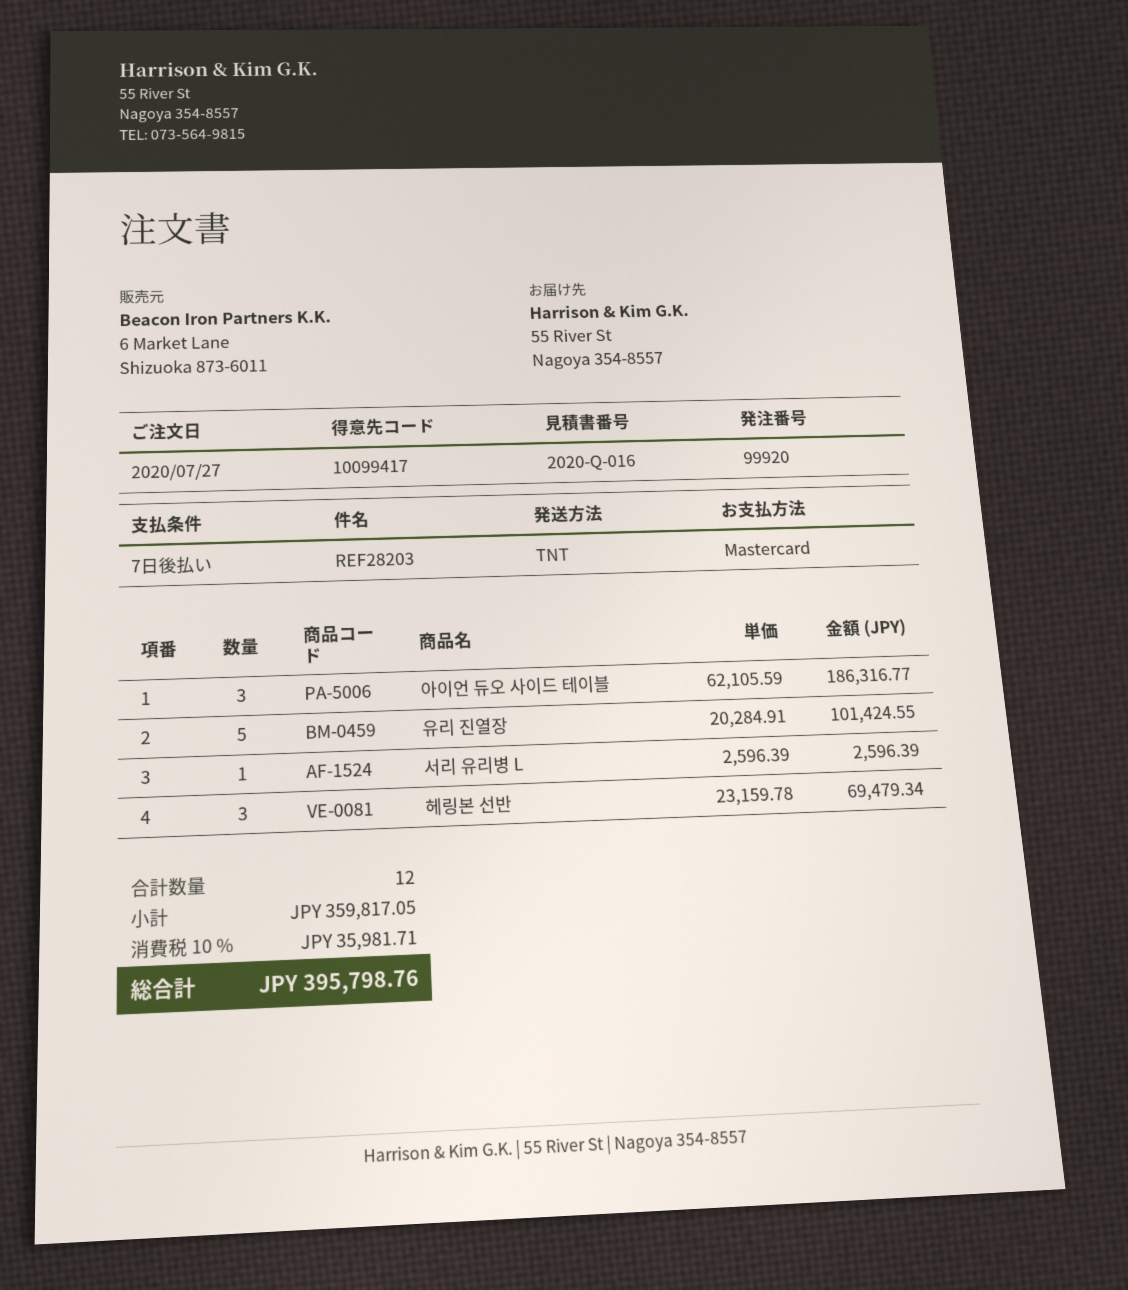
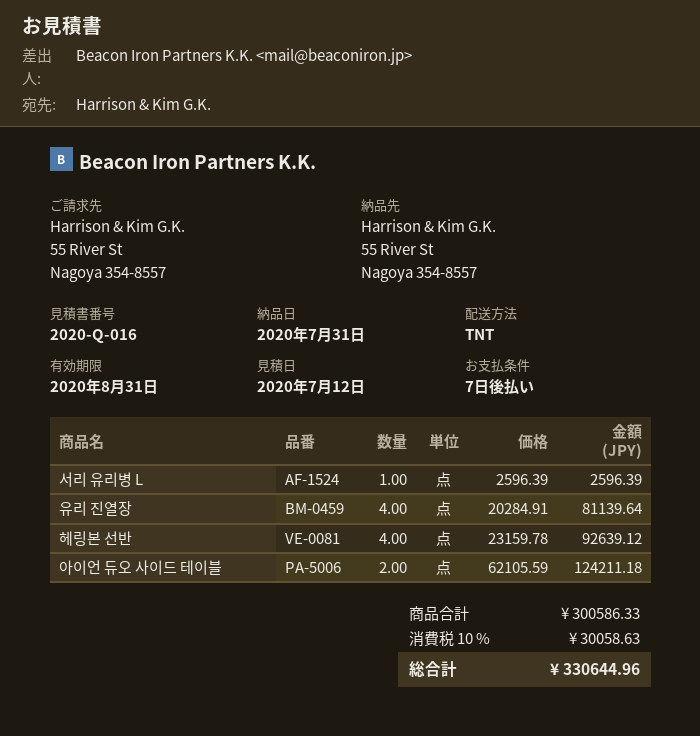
아이언 듀오 사이드 테이블: 3 x 62105.59 = 186316.77 -> 2 x 62105.59 = 124211.18
유리 진열장: 5 x 20284.91 = 101424.55 -> 4 x 20284.91 = 81139.64
헤링본 선반: 3 x 23159.78 = 69479.34 -> 4 x 23159.78 = 92639.12
subtotal: 359817.05 -> 300586.33
tax: 10% = 35981.71 -> 10% = 30058.63
total: 395798.76 -> 330644.96

